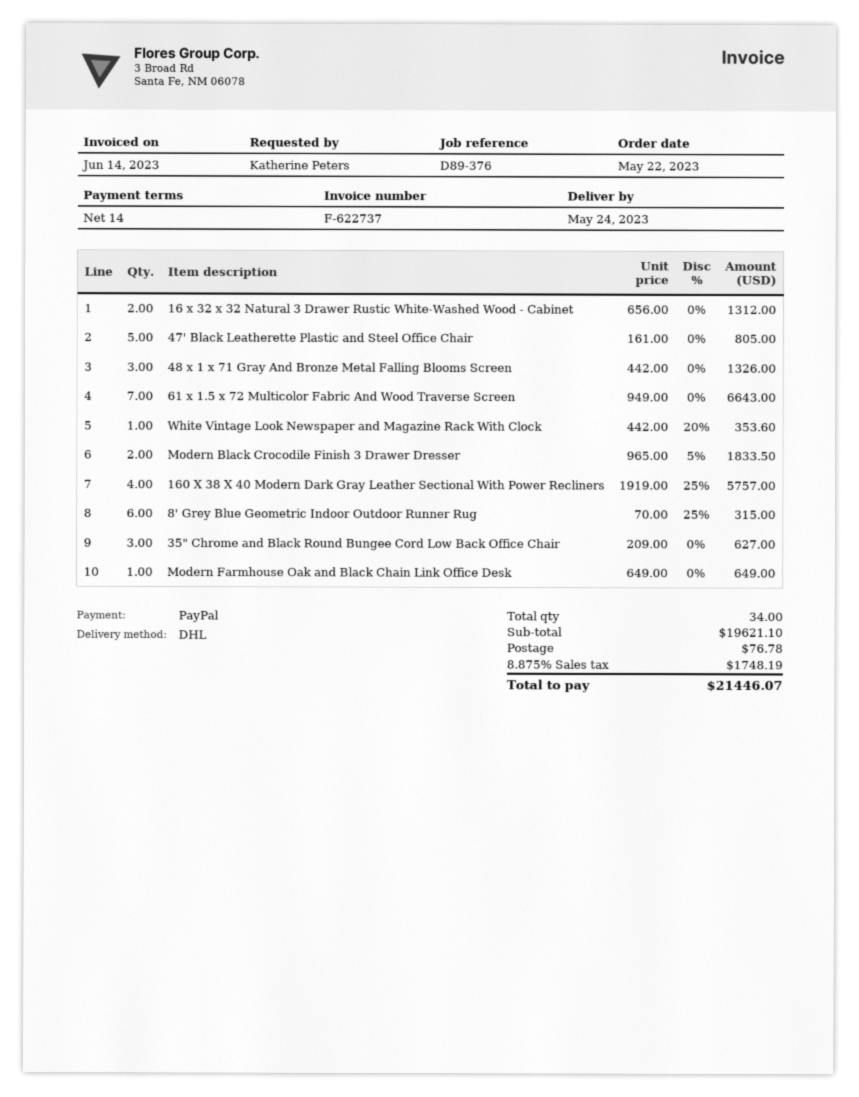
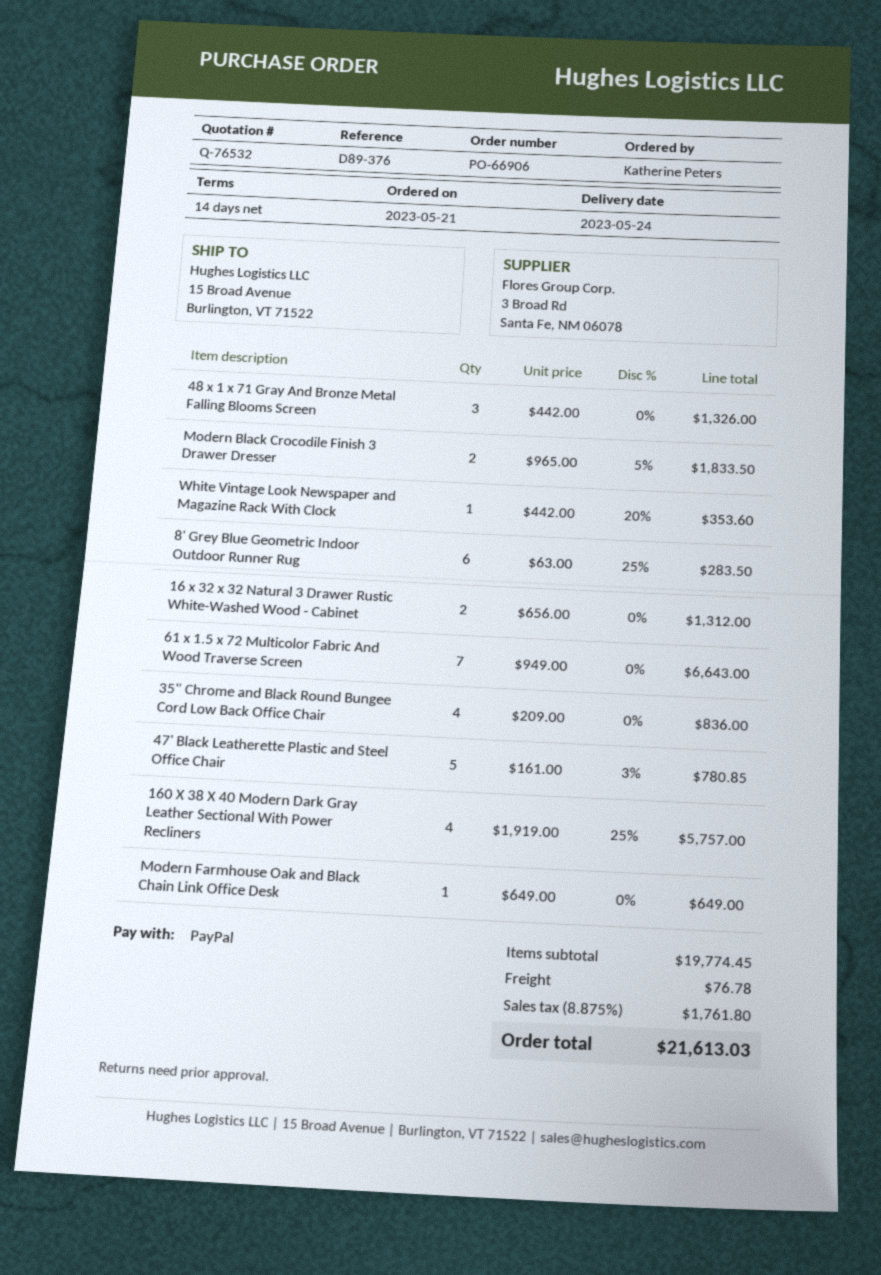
order date: 2023-05-22 -> 2023-05-21
47' Black Leatherette Plastic and Steel Office Chair: 5 x 161.00 = 805.00 -> 5 x 161.00 - 3% = 780.85
8' Grey Blue Geometric Indoor Outdoor Runner Rug: 6 x 70.00 - 25% = 315.00 -> 6 x 63.00 - 25% = 283.50
35" Chrome and Black Round Bungee Cord Low Back Office Chair: 3 x 209.00 = 627.00 -> 4 x 209.00 = 836.00
subtotal: 19621.10 -> 19774.45
tax: 8.875% = 1748.19 -> 8.875% = 1761.80
total: 21446.07 -> 21613.03

